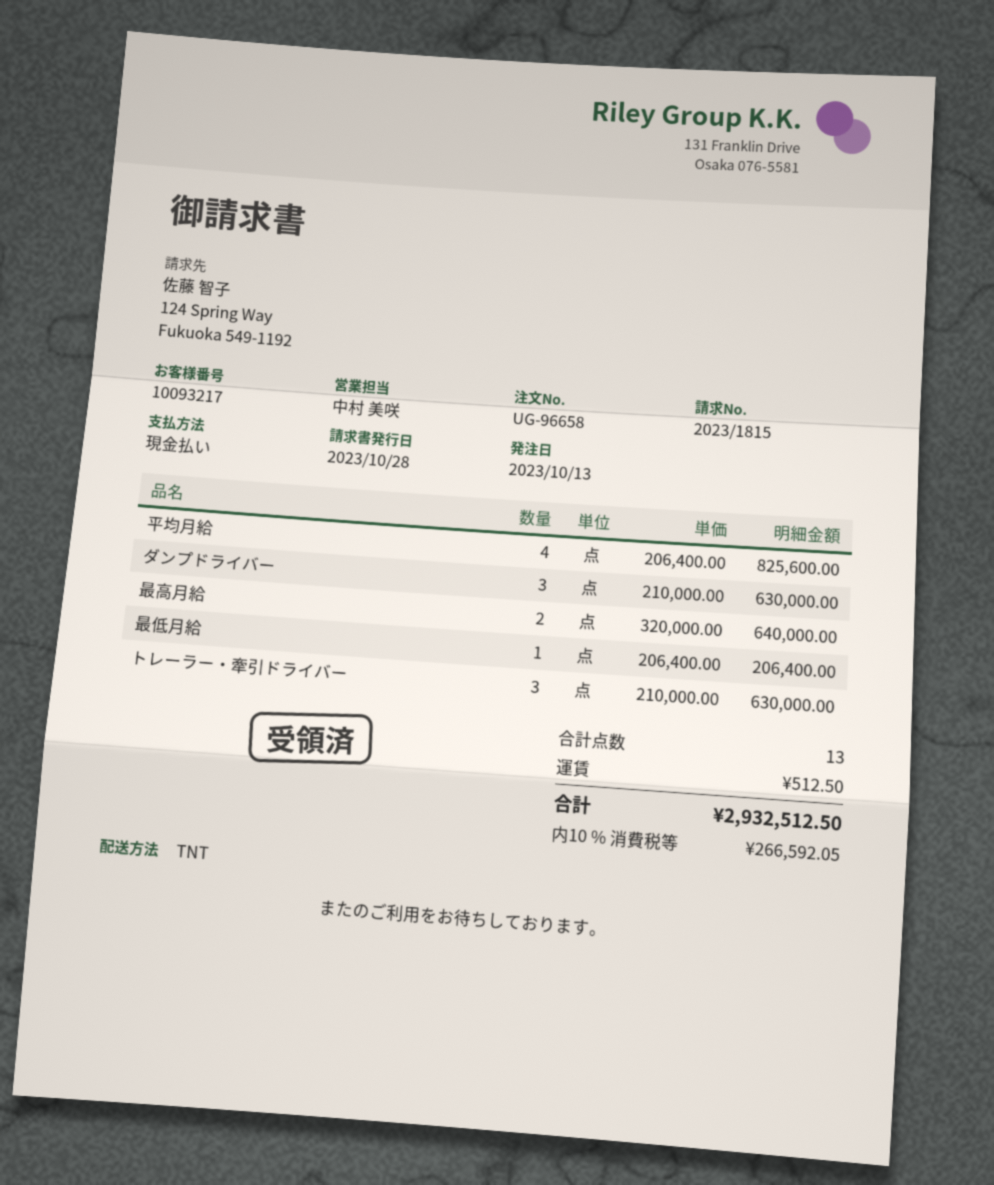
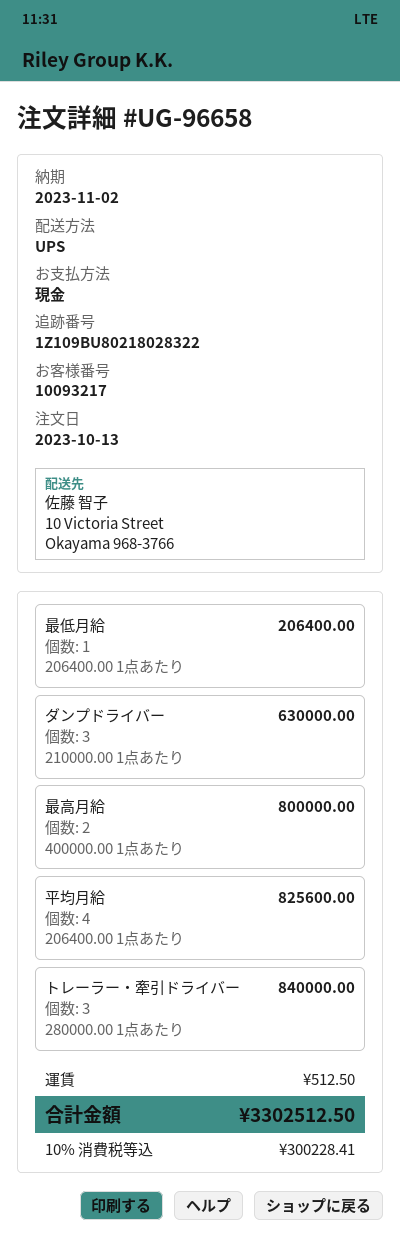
shipping method: TNT -> UPS
最高月給: 2 x 320000.00 = 640000.00 -> 2 x 400000.00 = 800000.00
トレーラー・牽引ドライバー: 3 x 210000.00 = 630000.00 -> 3 x 280000.00 = 840000.00
tax: 10% = 266592.05 -> 10% = 300228.41
total: 2932512.50 -> 3302512.50

